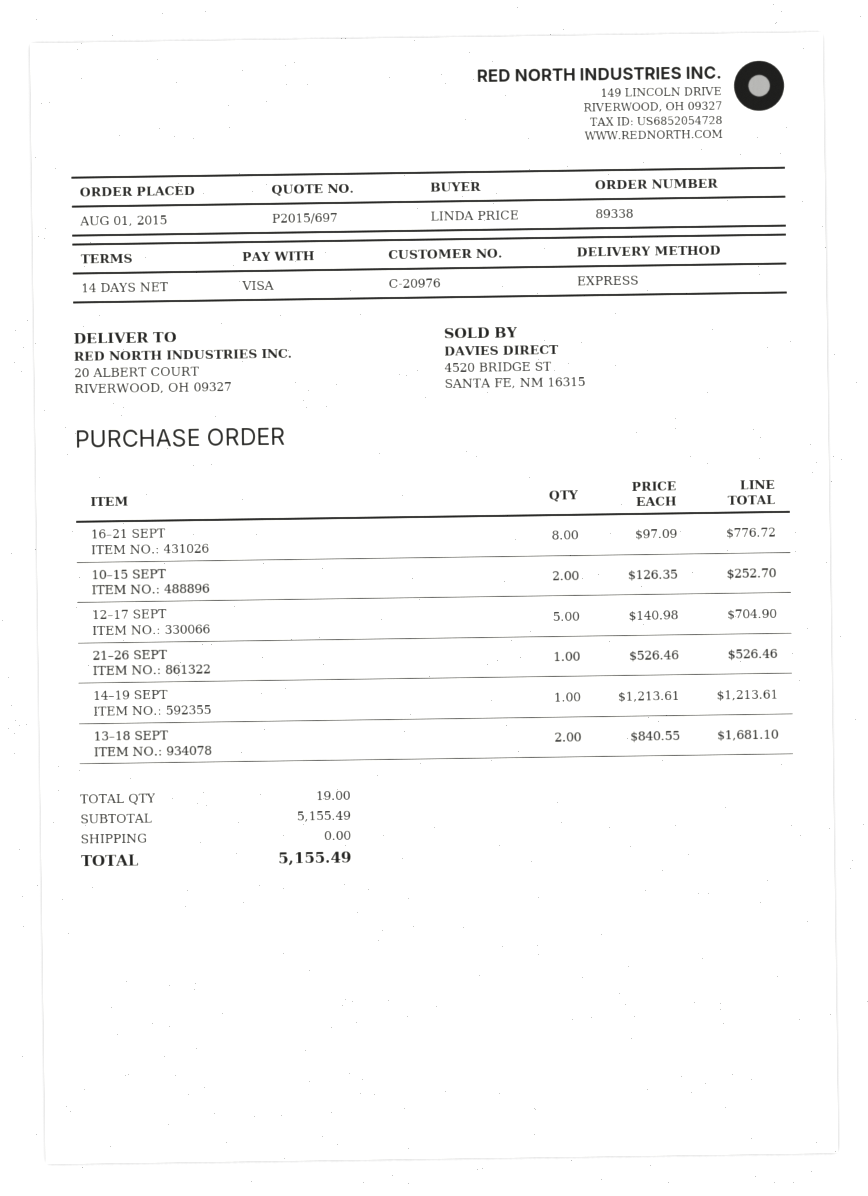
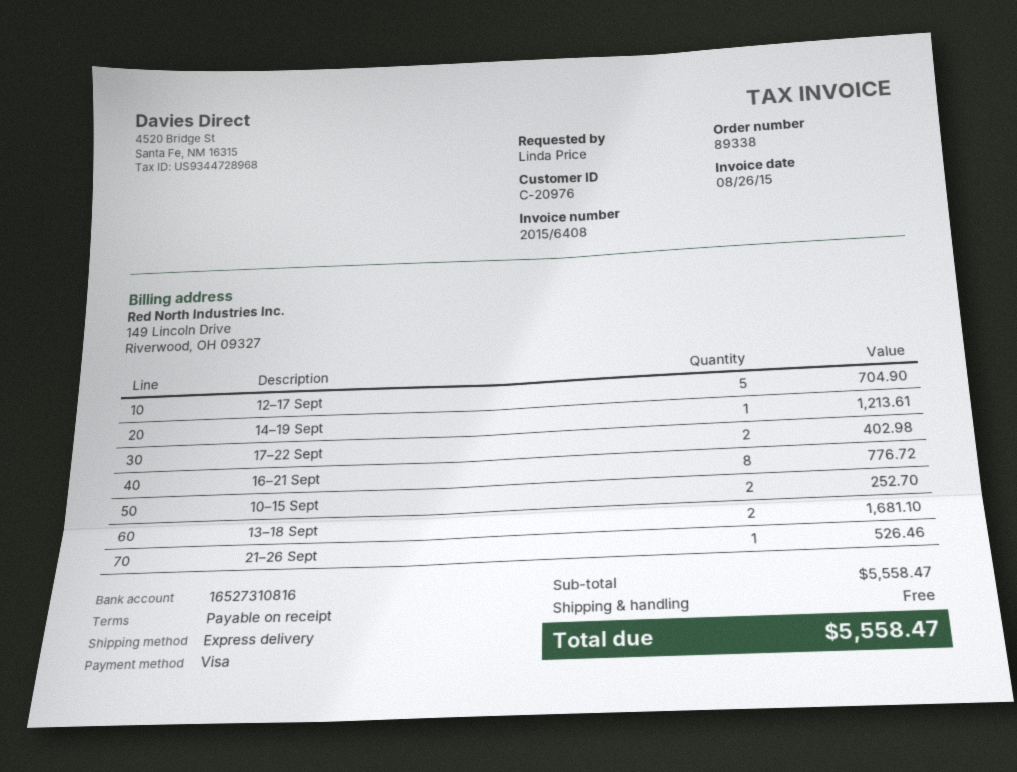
payment terms: 14 days -> on receipt
17–22 Sept: none -> 2 for 402.98
subtotal: 5155.49 -> 5558.47
total: 5155.49 -> 5558.47

